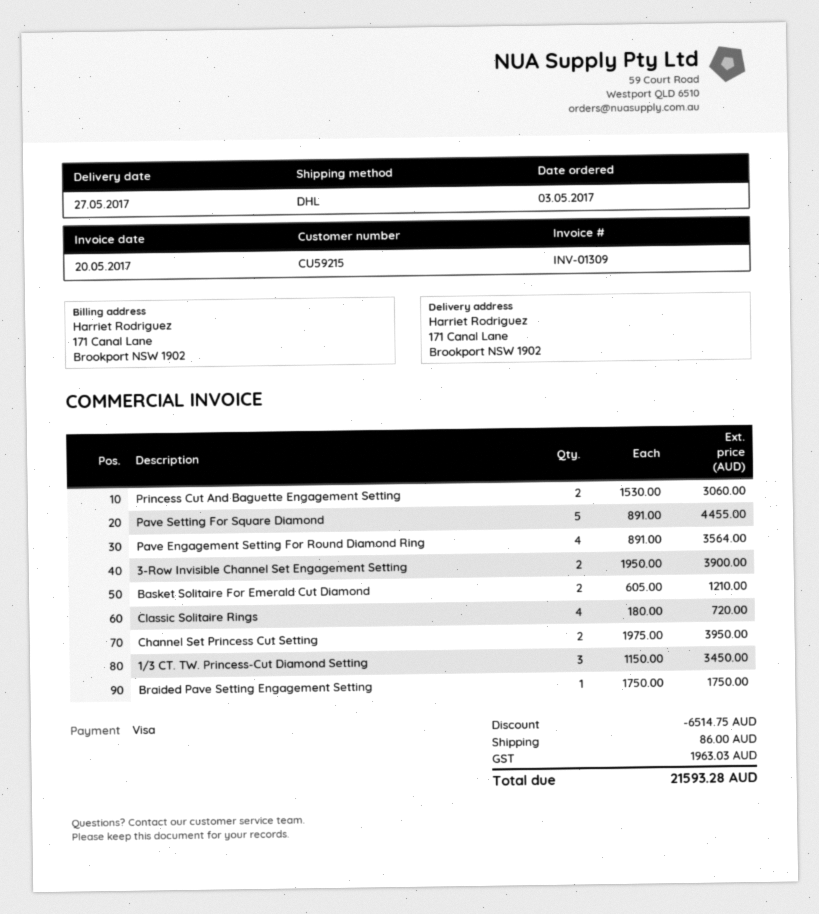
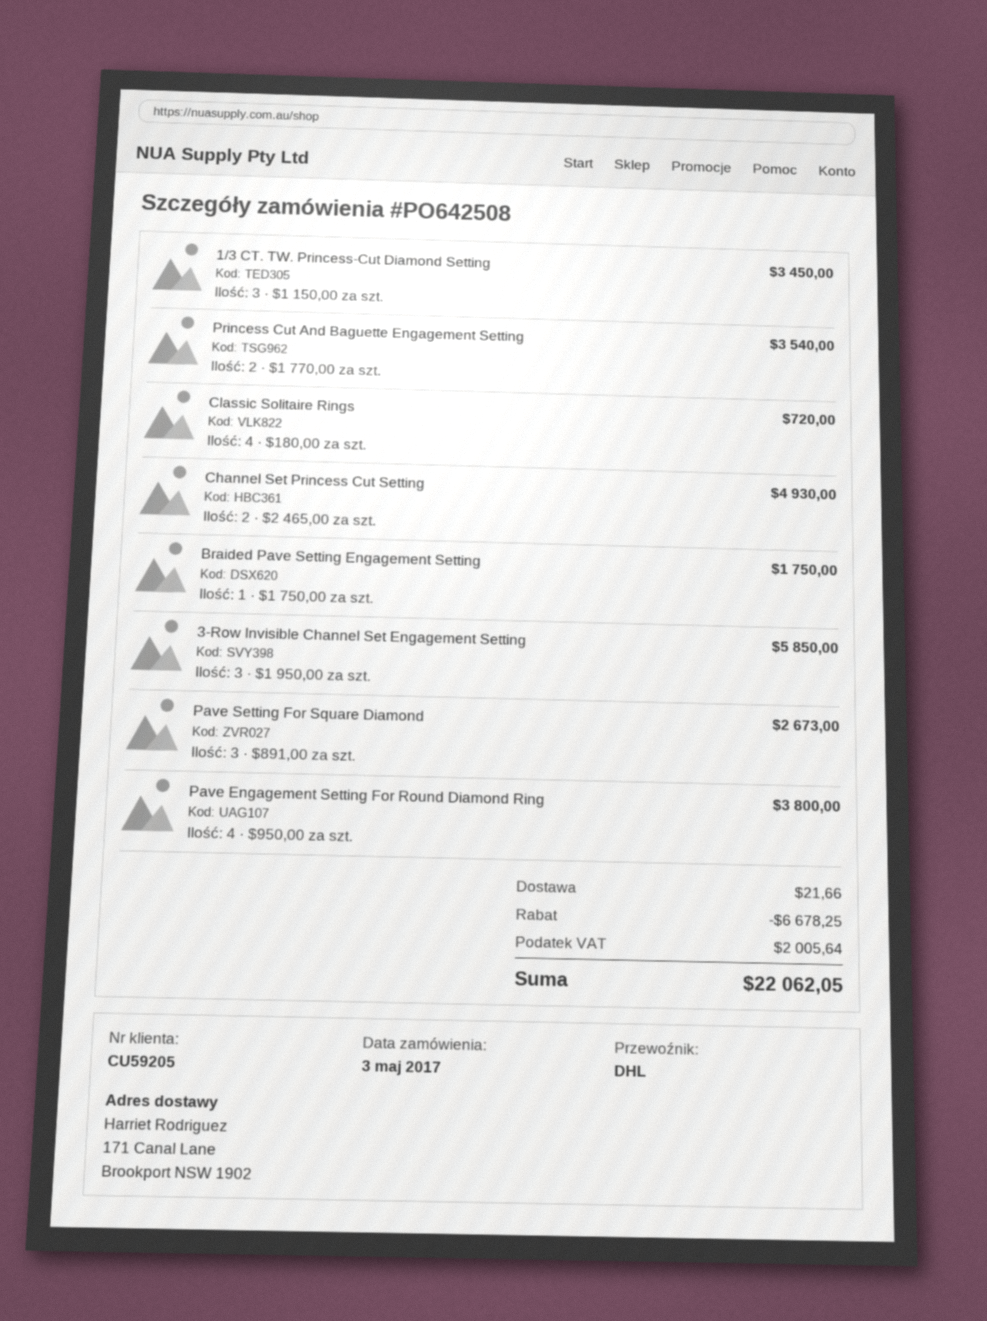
customer number: CU59215 -> CU59205
Princess Cut And Baguette Engagement Setting: 2 x 1530.00 = 3060.00 -> 2 x 1770.00 = 3540.00
Pave Setting For Square Diamond: 5 x 891.00 = 4455.00 -> 3 x 891.00 = 2673.00
Pave Engagement Setting For Round Diamond Ring: 4 x 891.00 = 3564.00 -> 4 x 950.00 = 3800.00
3-Row Invisible Channel Set Engagement Setting: 2 x 1950.00 = 3900.00 -> 3 x 1950.00 = 5850.00
Basket Solitaire For Emerald Cut Diamond: 2 x 605.00 = 1210.00 -> none
Channel Set Princess Cut Setting: 2 x 1975.00 = 3950.00 -> 2 x 2465.00 = 4930.00
discount: 6514.75 -> 6678.25
shipping: 86.00 -> 21.66
tax: 1963.03 -> 2005.64
total: 21593.28 -> 22062.05

